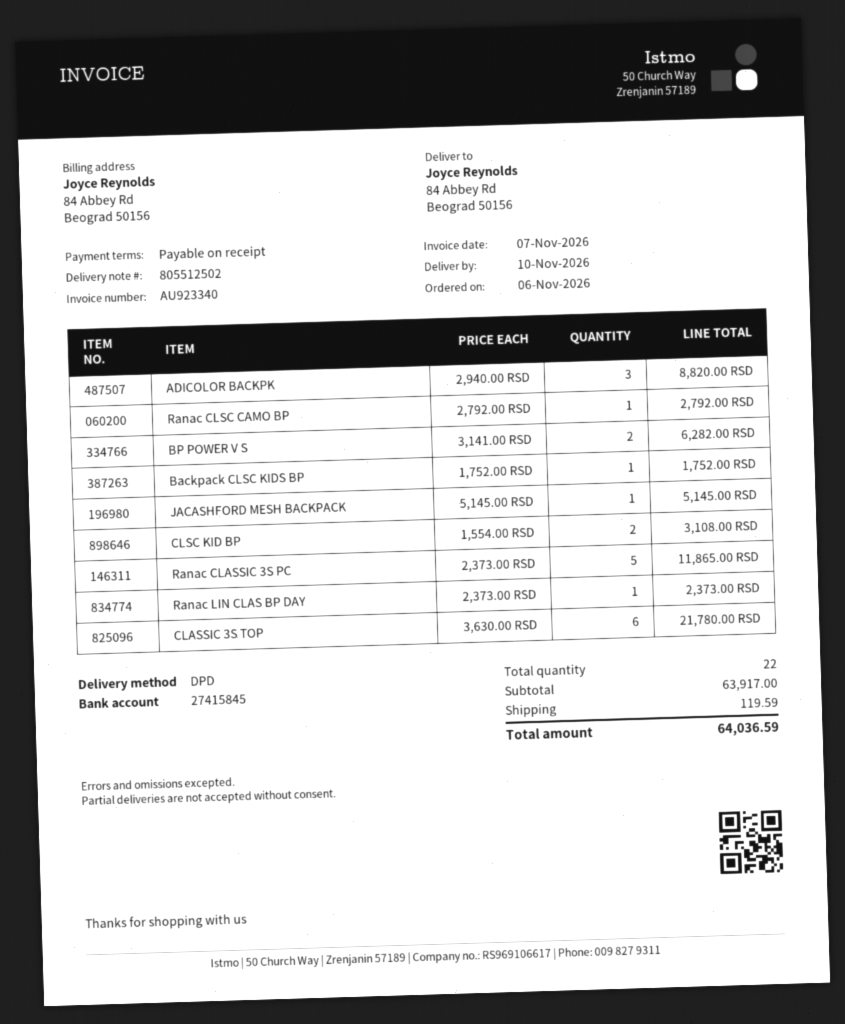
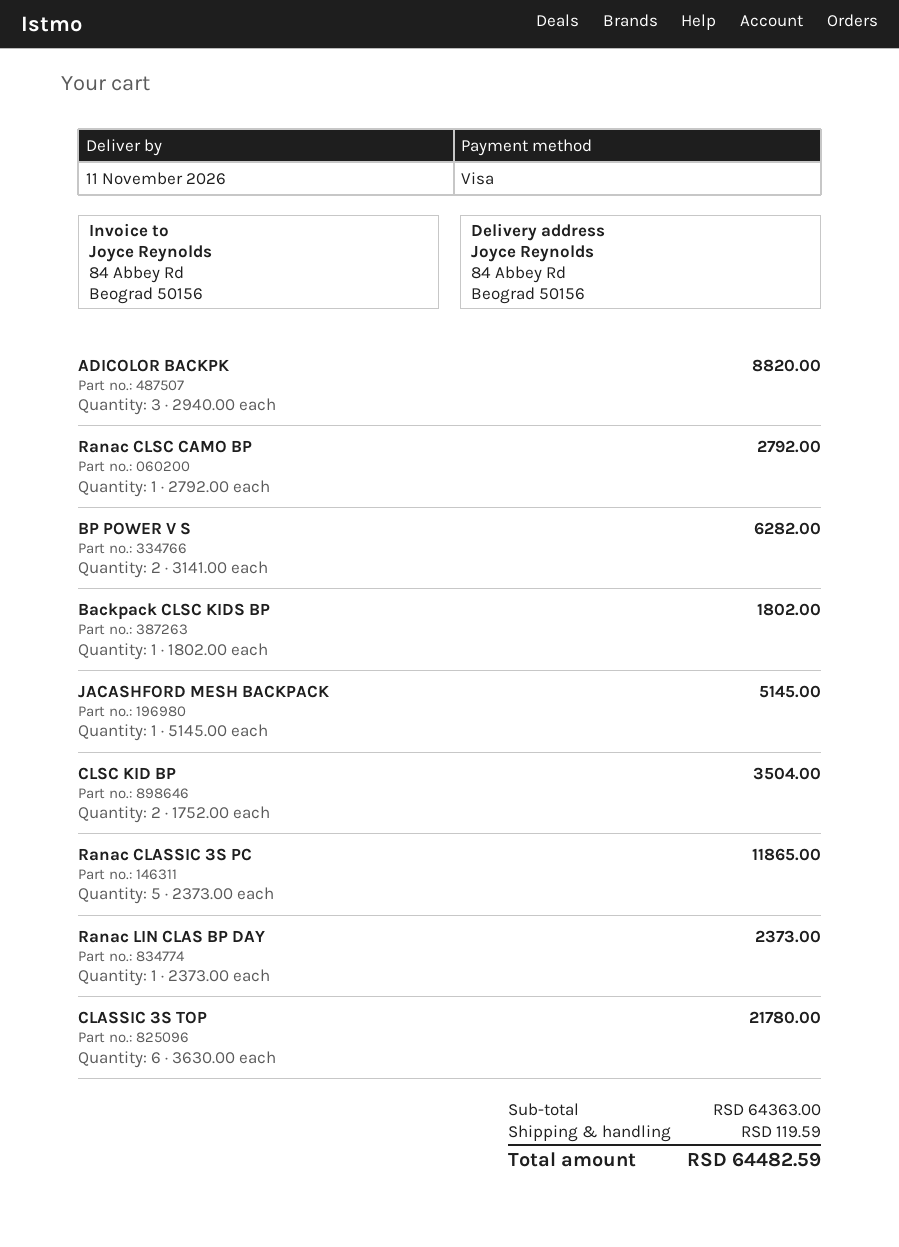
delivery date: 2026-11-10 -> 2026-11-11
Backpack CLSC KIDS BP: 1 x 1752.00 = 1752.00 -> 1 x 1802.00 = 1802.00
CLSC KID BP: 2 x 1554.00 = 3108.00 -> 2 x 1752.00 = 3504.00
subtotal: 63917.00 -> 64363.00
total: 64036.59 -> 64482.59

